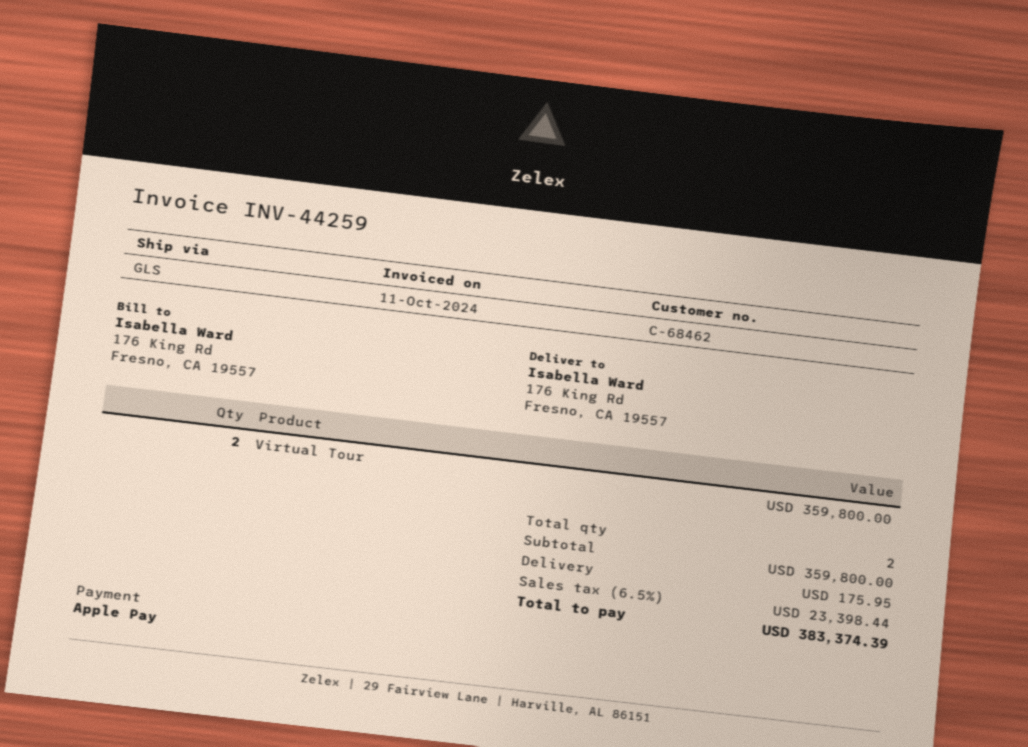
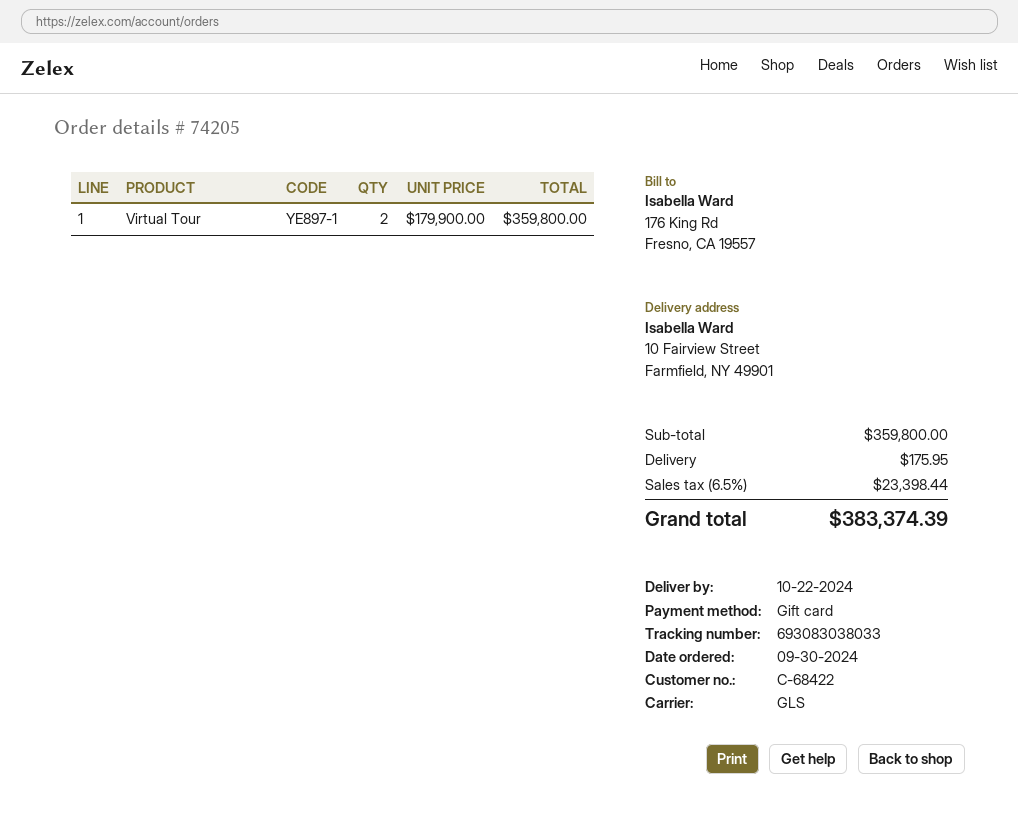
customer number: C-68462 -> C-68422
payment method: Apple Pay -> gift card
ship to: 176 King Rd, Fresno, CA 19557 -> 10 Fairview Street, Farmfield, NY 49901

